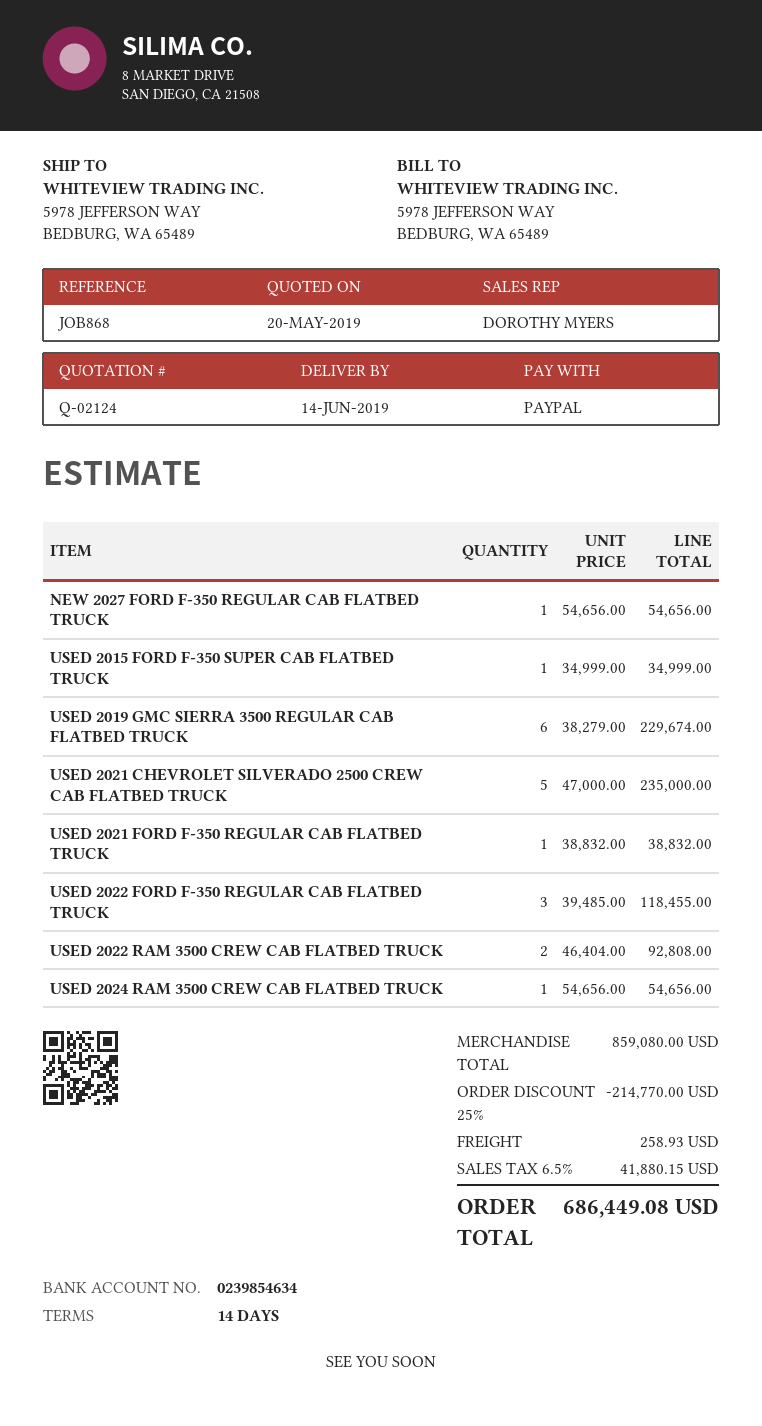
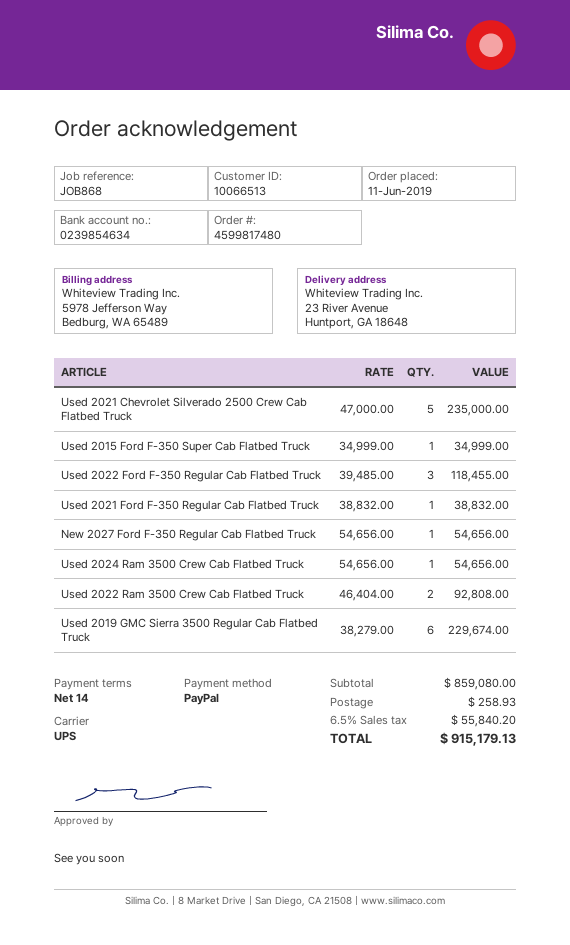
ship to: 5978 JEFFERSON WAY, BEDBURG, WA 65489 -> 23 River Avenue, Huntport, GA 18648
discount: 25% = 214770.00 -> none
tax: 6.5% = 41880.15 -> 6.5% = 55840.20
total: 686449.08 -> 915179.13

